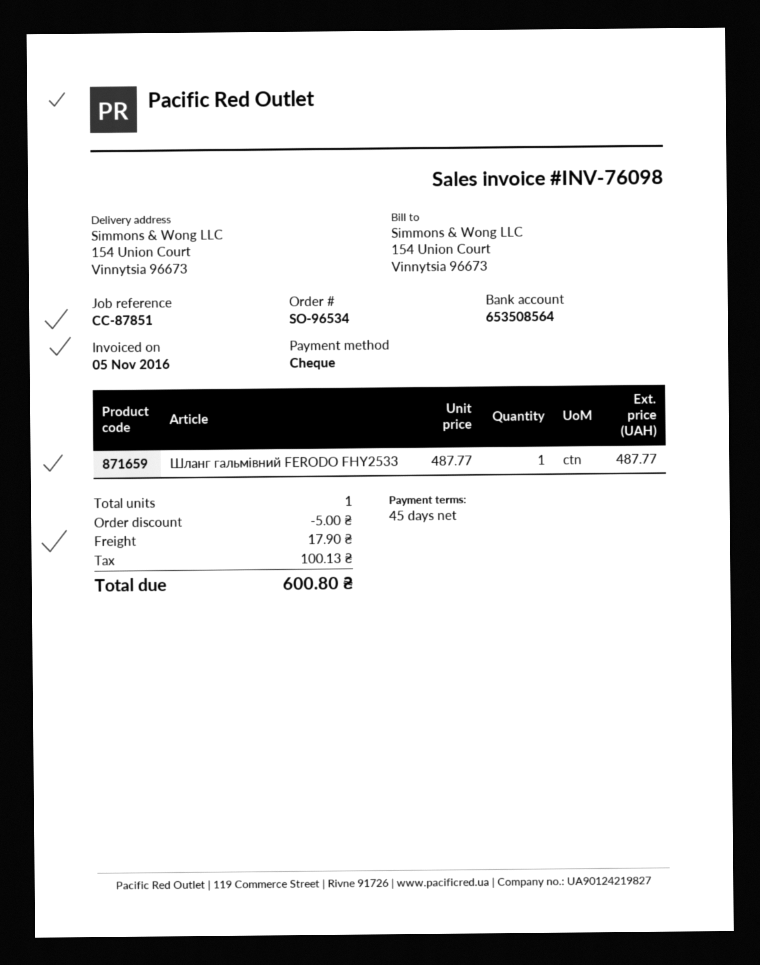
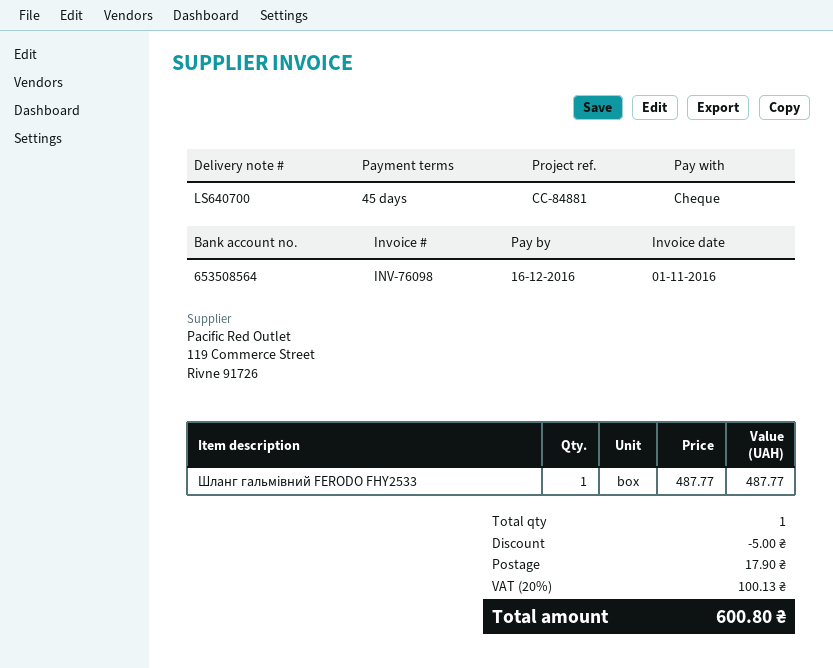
invoice date: 2016-11-05 -> 2016-11-01
reference: CC-87851 -> CC-84881

